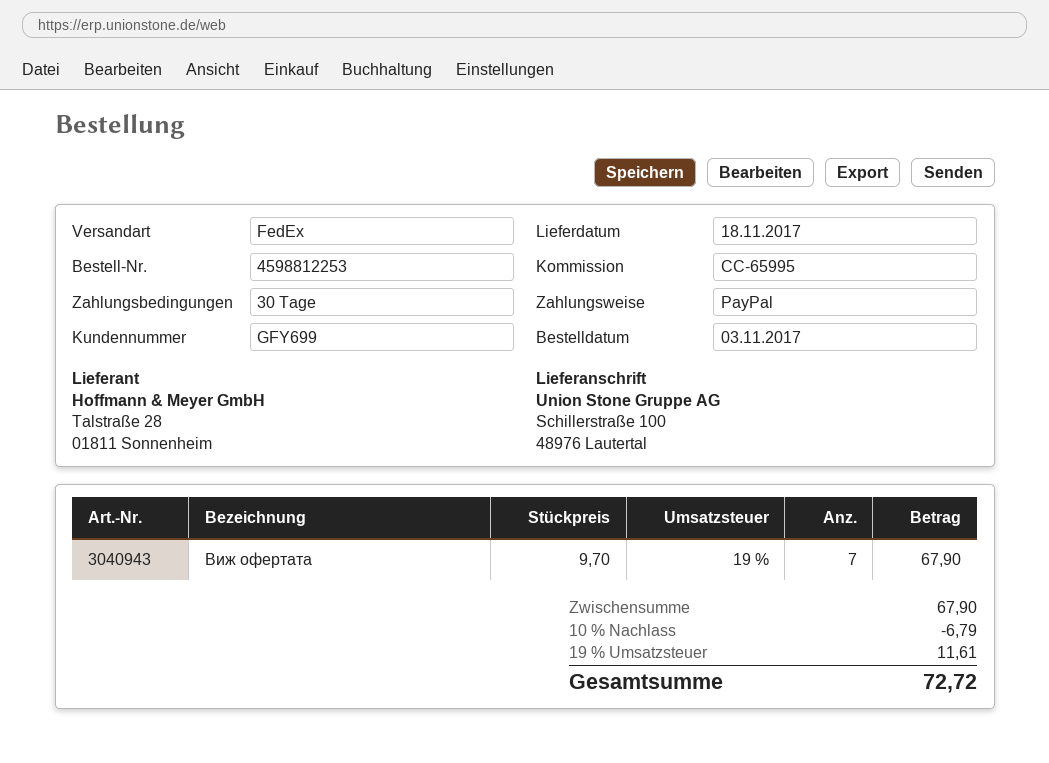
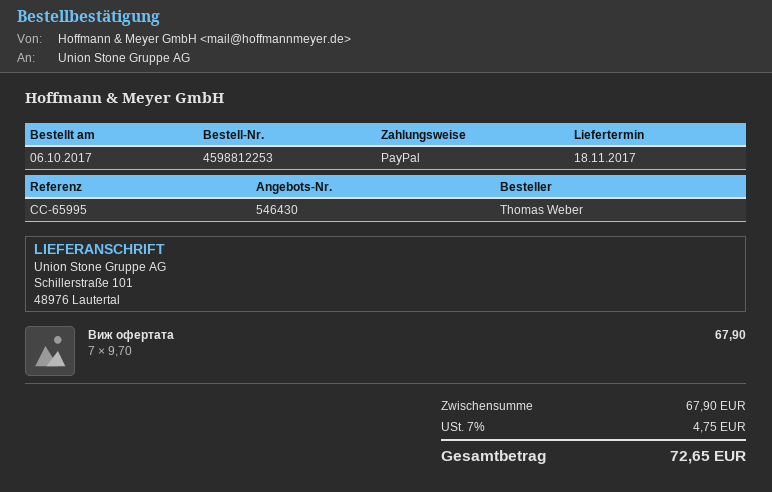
order date: 2017-11-03 -> 2017-10-06
ship to: Schillerstraße 100, 48976 Lautertal -> Schillerstraße 101, 48976 Lautertal
discount: 10% = 6.79 -> none
tax: 19% = 11.61 -> 7% = 4.75
total: 72.72 -> 72.65

